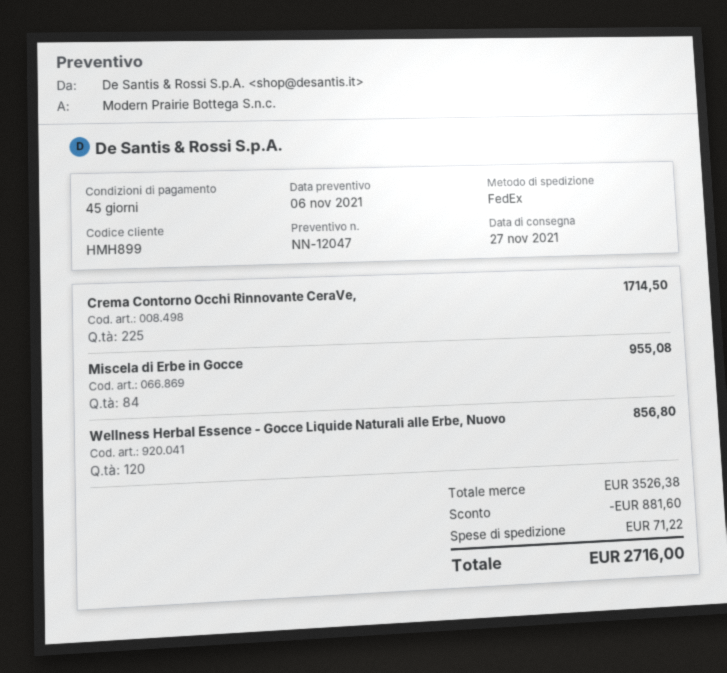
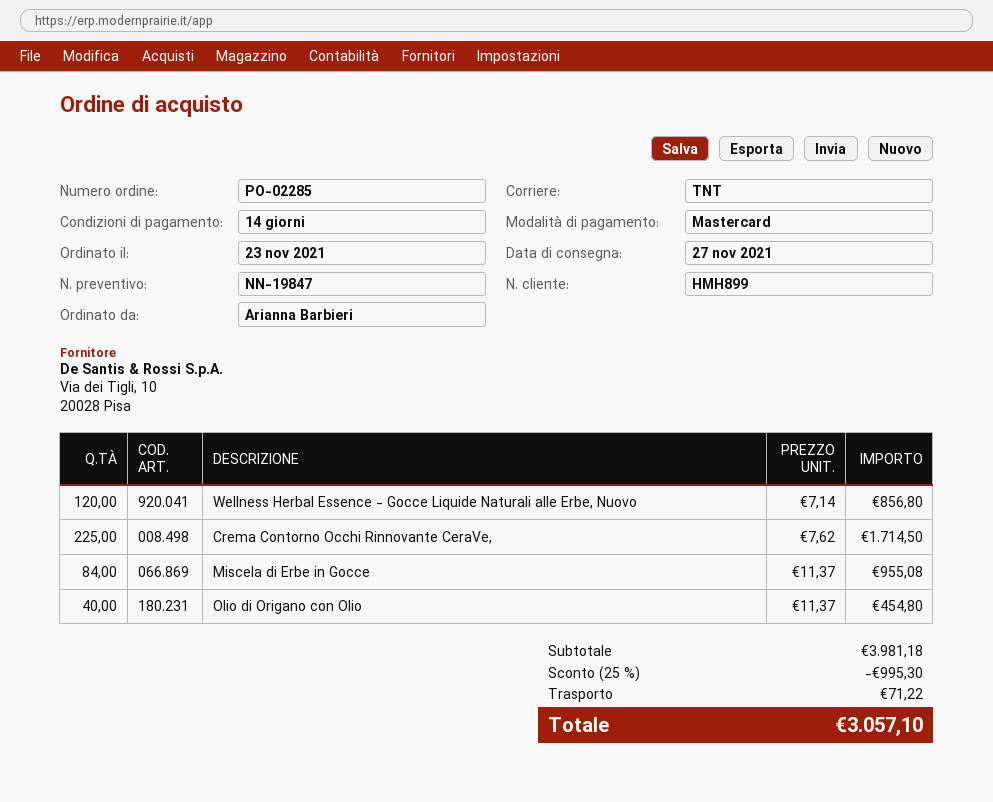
quote number: NN-12047 -> NN-19847
payment terms: 45 days -> 14 days
shipping method: FedEx -> TNT
Olio di Origano con Olio: none -> 40 for 454.80
subtotal: 3526.38 -> 3981.18
discount: 881.60 -> 995.30
total: 2716.00 -> 3057.10

